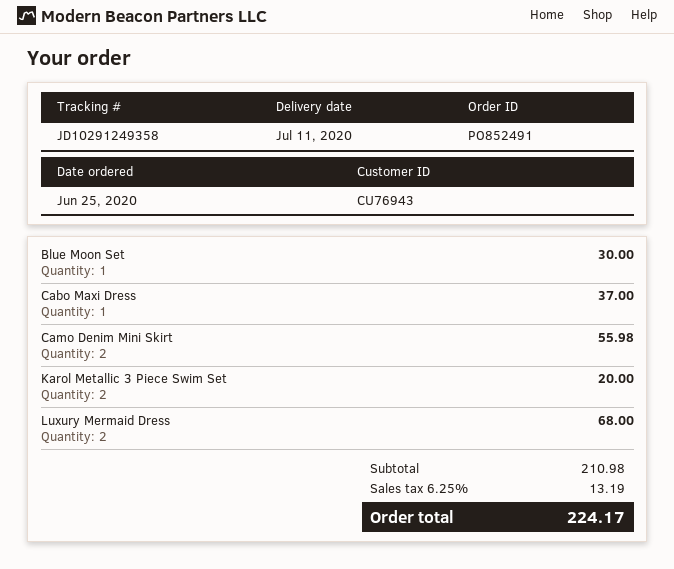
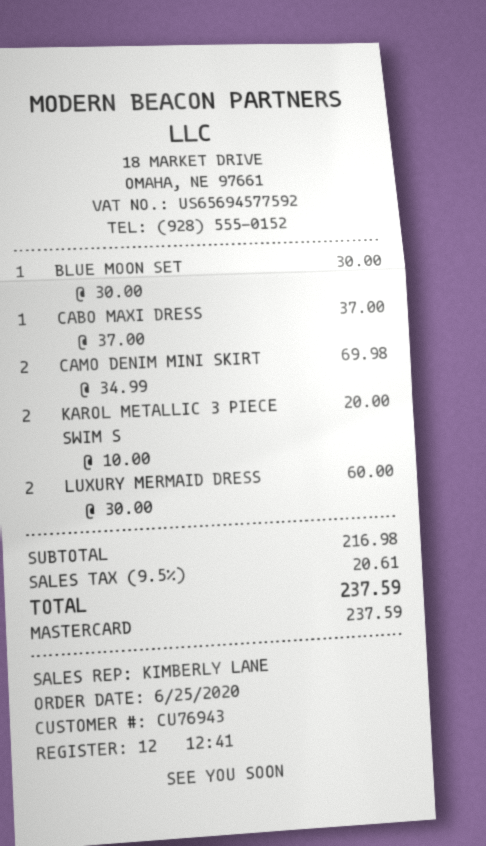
Camo Denim Mini Skirt: 2 for 55.98 -> 2 for 69.98
Luxury Mermaid Dress: 2 for 68.00 -> 2 for 60.00
subtotal: 210.98 -> 216.98
tax: 6.25% = 13.19 -> 9.5% = 20.61
total: 224.17 -> 237.59

